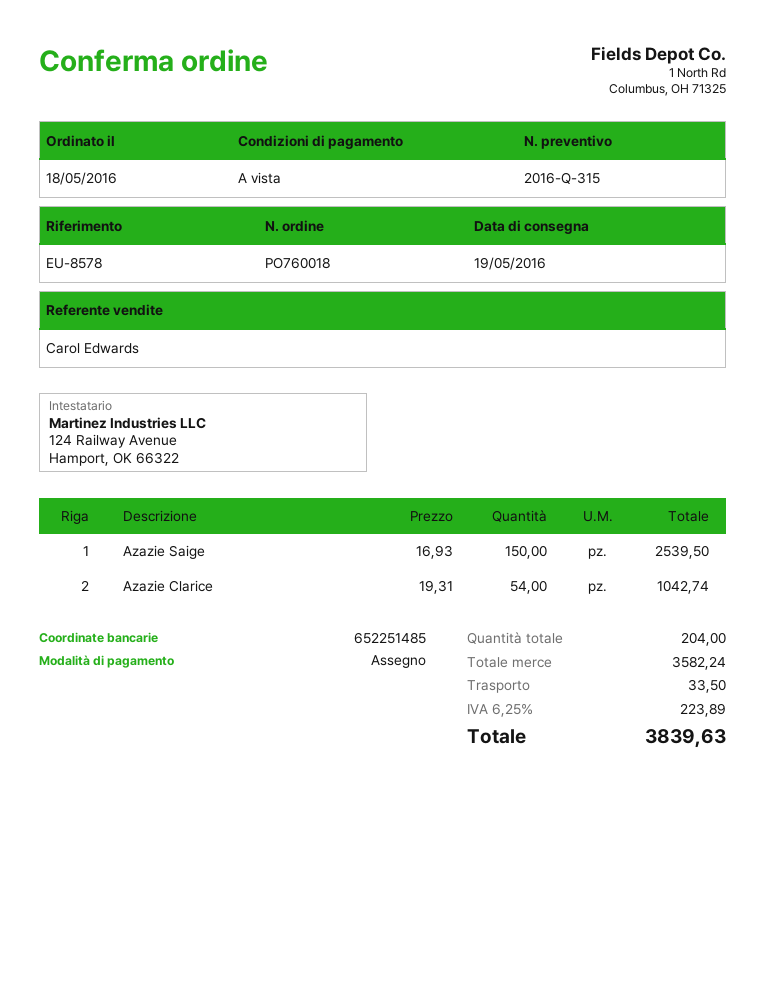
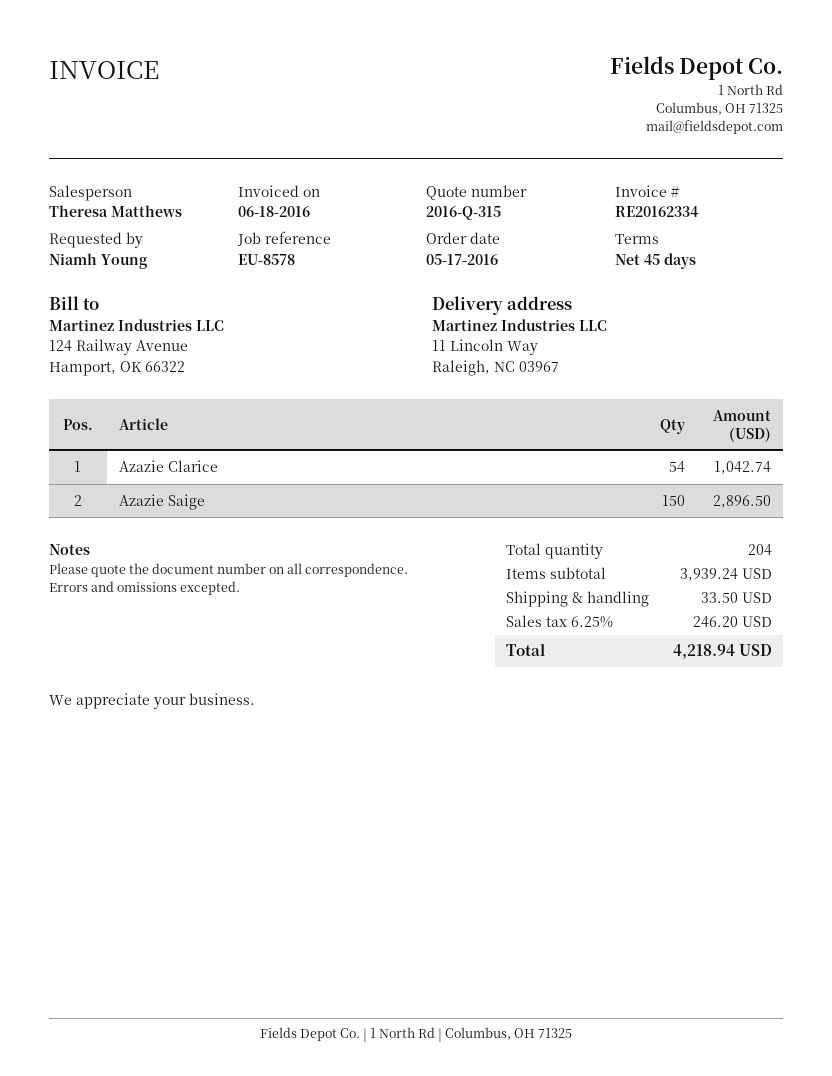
order date: 2016-05-18 -> 2016-05-17
payment terms: on receipt -> 45 days
sales rep: Carol Edwards -> Theresa Matthews
Azazie Saige: 150 for 2539.50 -> 150 for 2896.50
subtotal: 3582.24 -> 3939.24
tax: 6.25% = 223.89 -> 6.25% = 246.20
total: 3839.63 -> 4218.94

